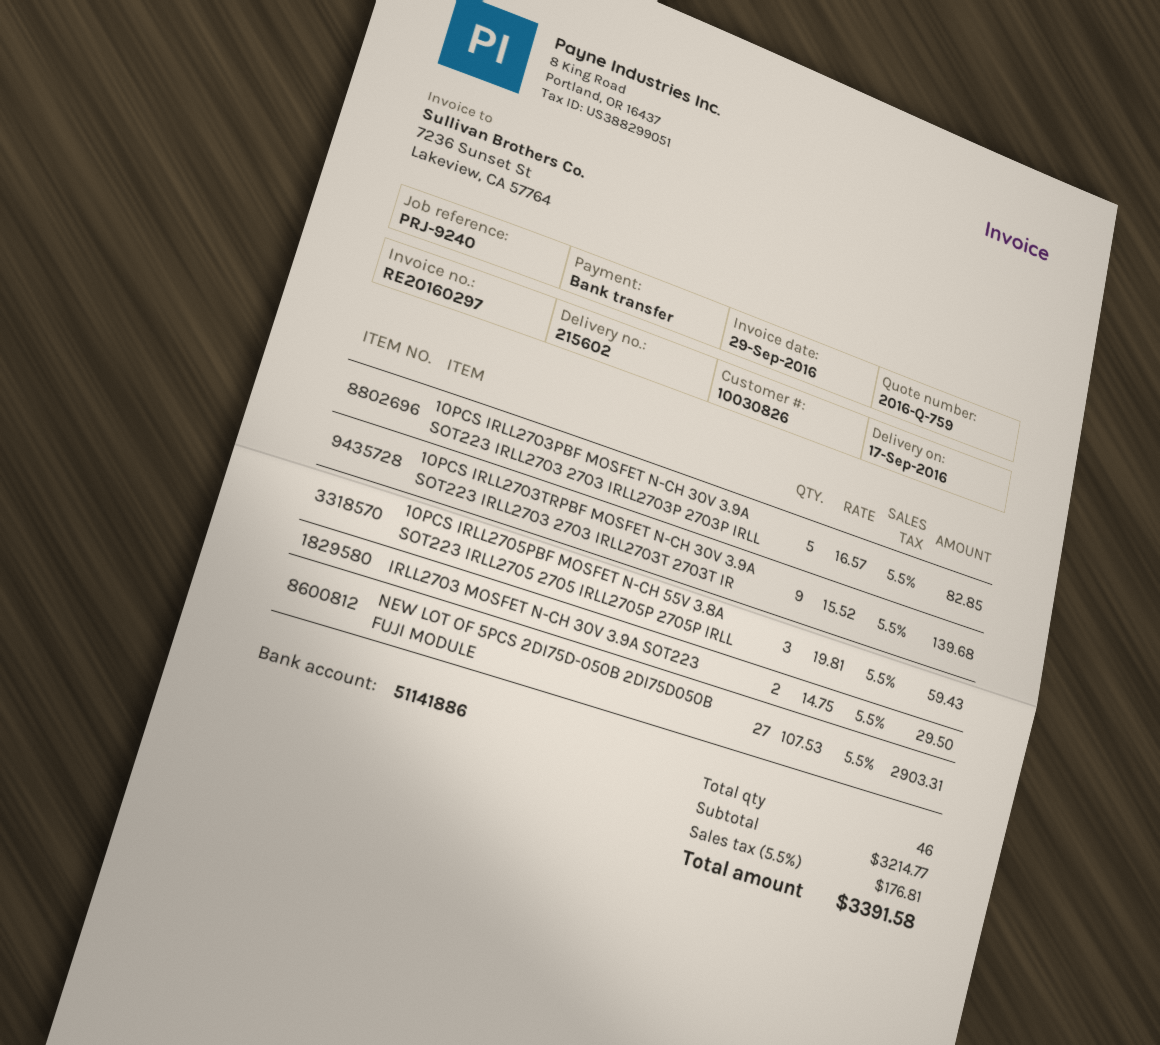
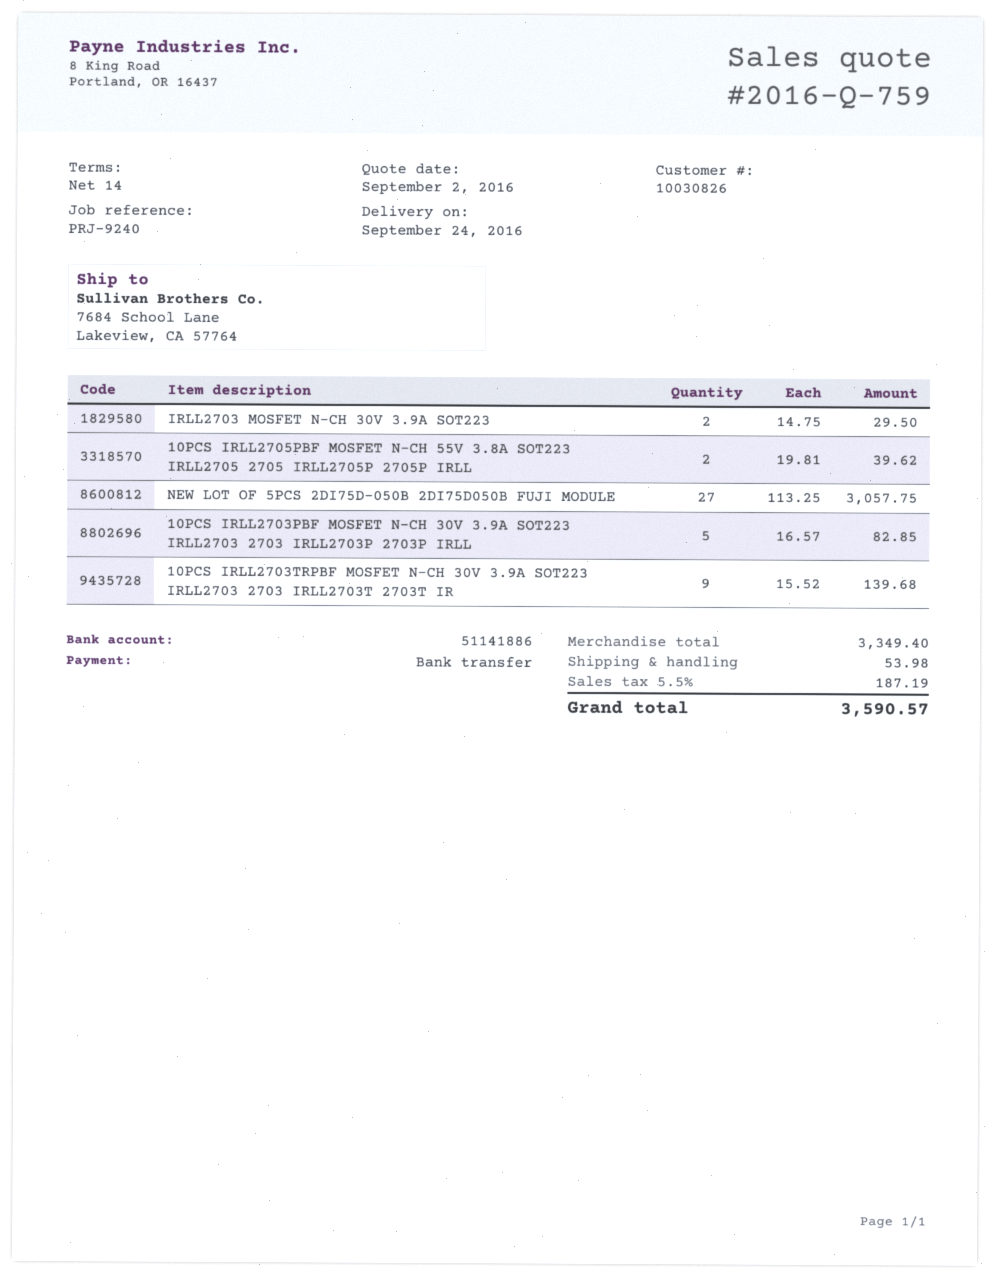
delivery date: 2016-09-17 -> 2016-09-24
10PCS IRLL2705PBF MOSFET N-CH 55V 3.8A SOT223 IRLL2705 2705 IRLL2705P 2705P IRLL: 3 x 19.81 = 59.43 -> 2 x 19.81 = 39.62
NEW LOT OF 5PCS 2DI75D-050B 2DI75D050B FUJI MODULE: 27 x 107.53 = 2903.31 -> 27 x 113.25 = 3057.75
subtotal: 3214.77 -> 3349.40
shipping: none -> 53.98
tax: 5.5% = 176.81 -> 5.5% = 187.19
total: 3391.58 -> 3590.57

